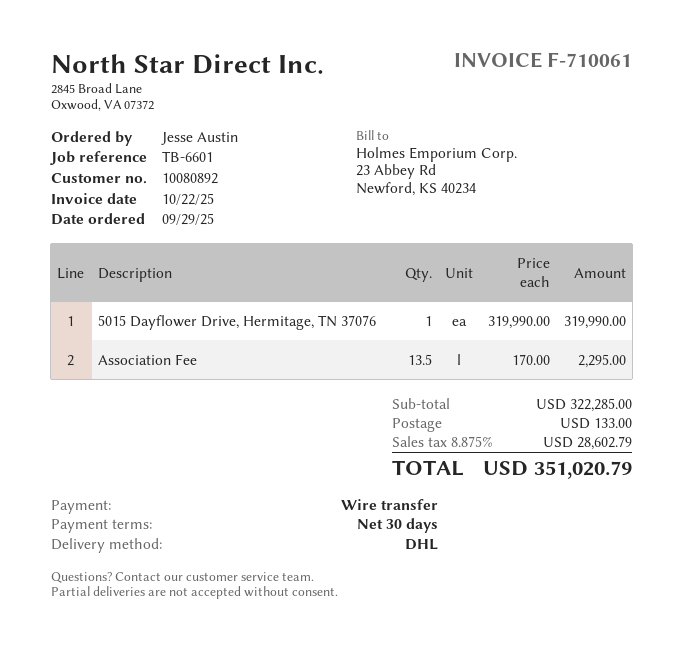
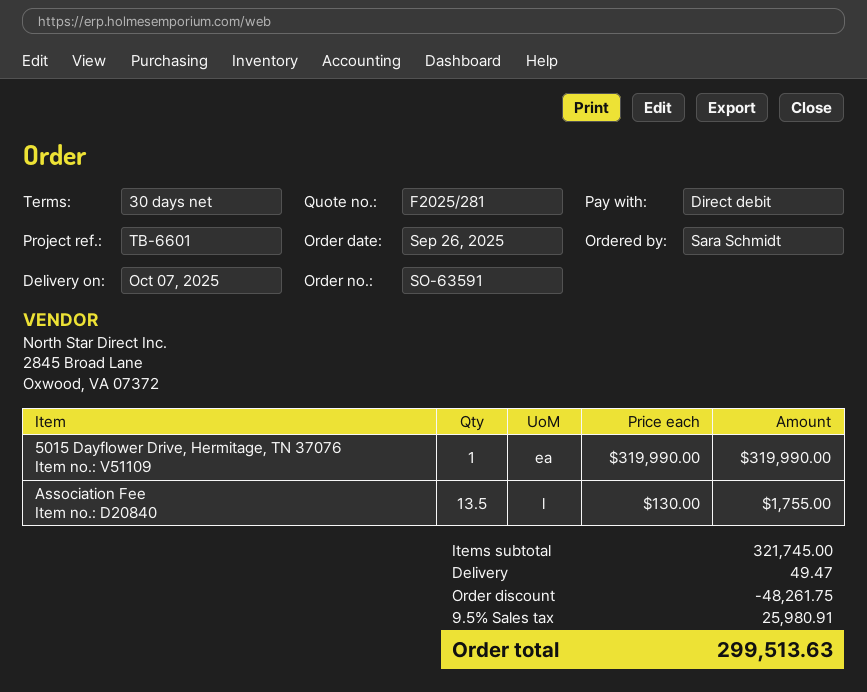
order date: 2025-09-29 -> 2025-09-26
ordered by: Jesse Austin -> Sara Schmidt
payment method: bank transfer -> direct debit
Association Fee: 13.5 x 170.00 = 2295.00 -> 13.5 x 130.00 = 1755.00
subtotal: 322285.00 -> 321745.00
discount: none -> 48261.75
shipping: 133.00 -> 49.47
tax: 8.875% = 28602.79 -> 9.5% = 25980.91
total: 351020.79 -> 299513.63

